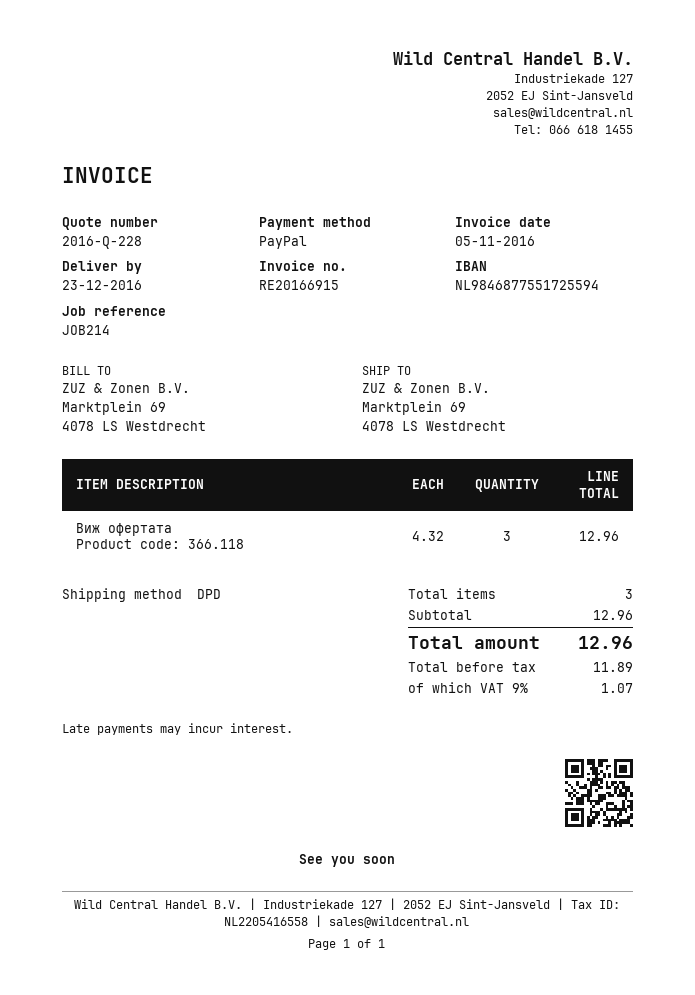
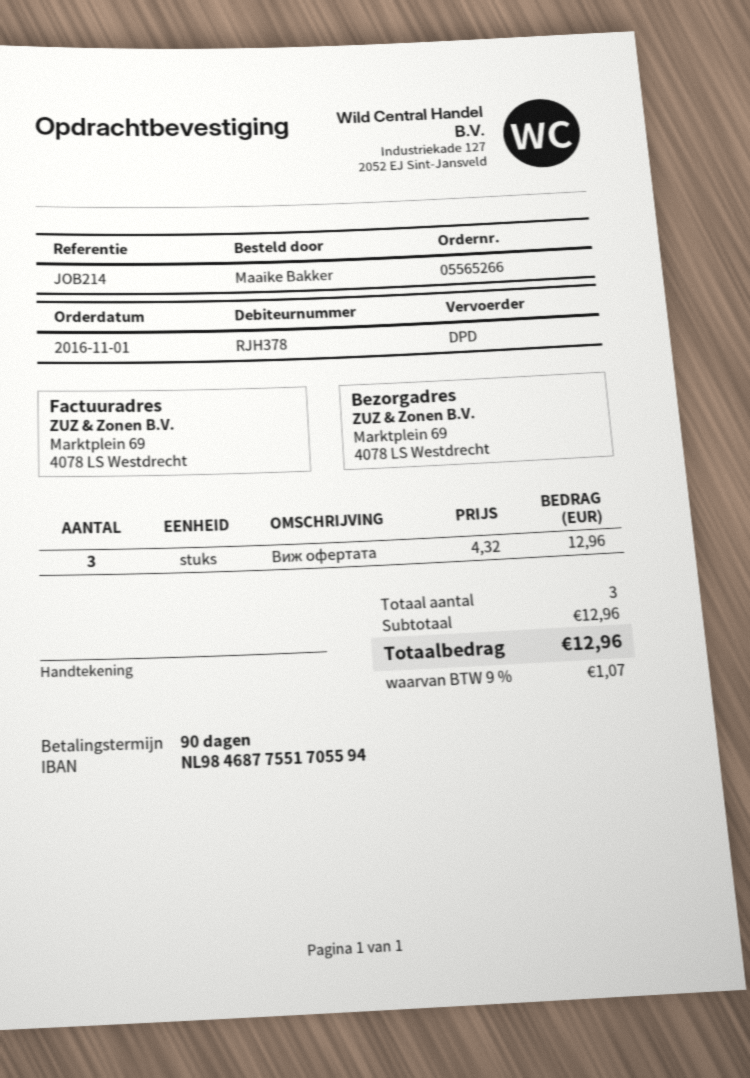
bank account: NL9846877551725594 -> NL9846877551705594

